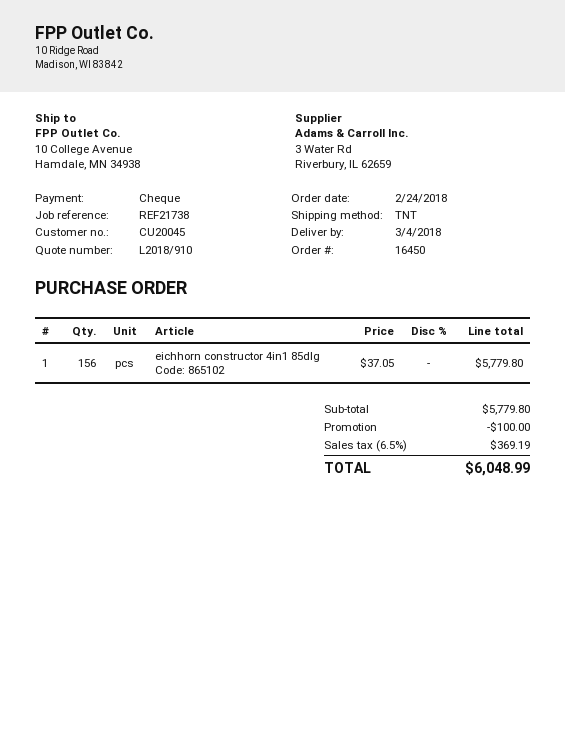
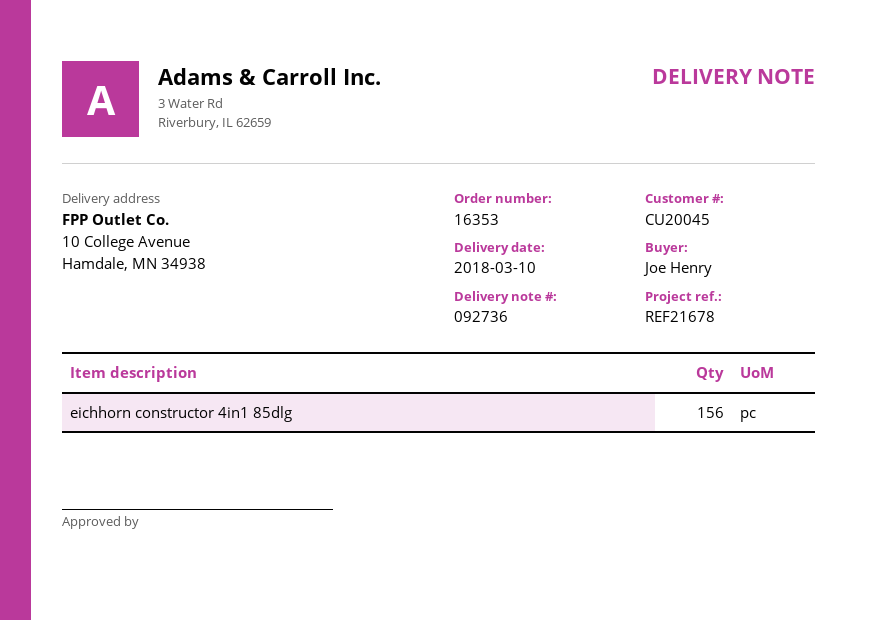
order number: 16450 -> 16353
delivery date: 2018-03-04 -> 2018-03-10
reference: REF21738 -> REF21678

